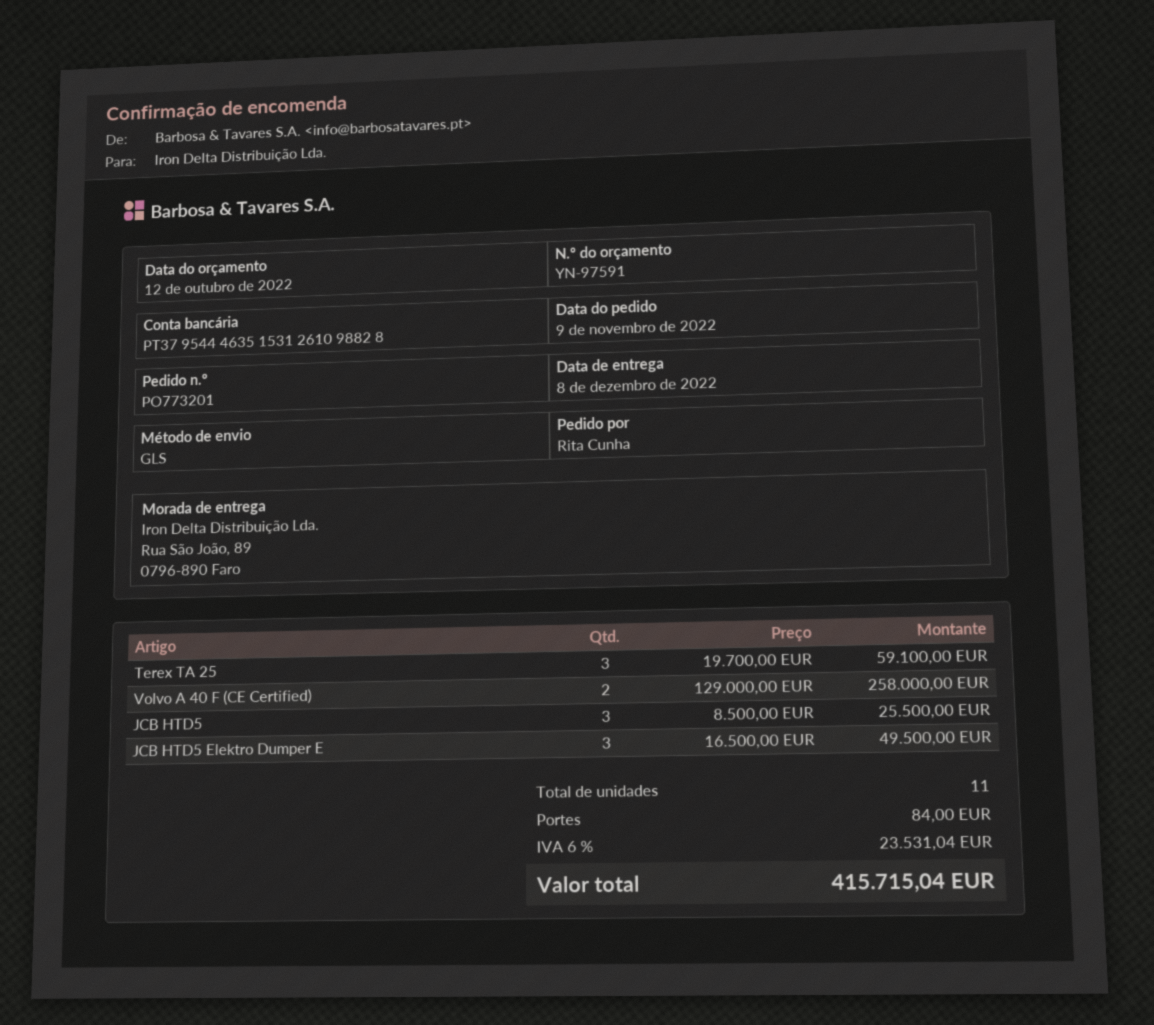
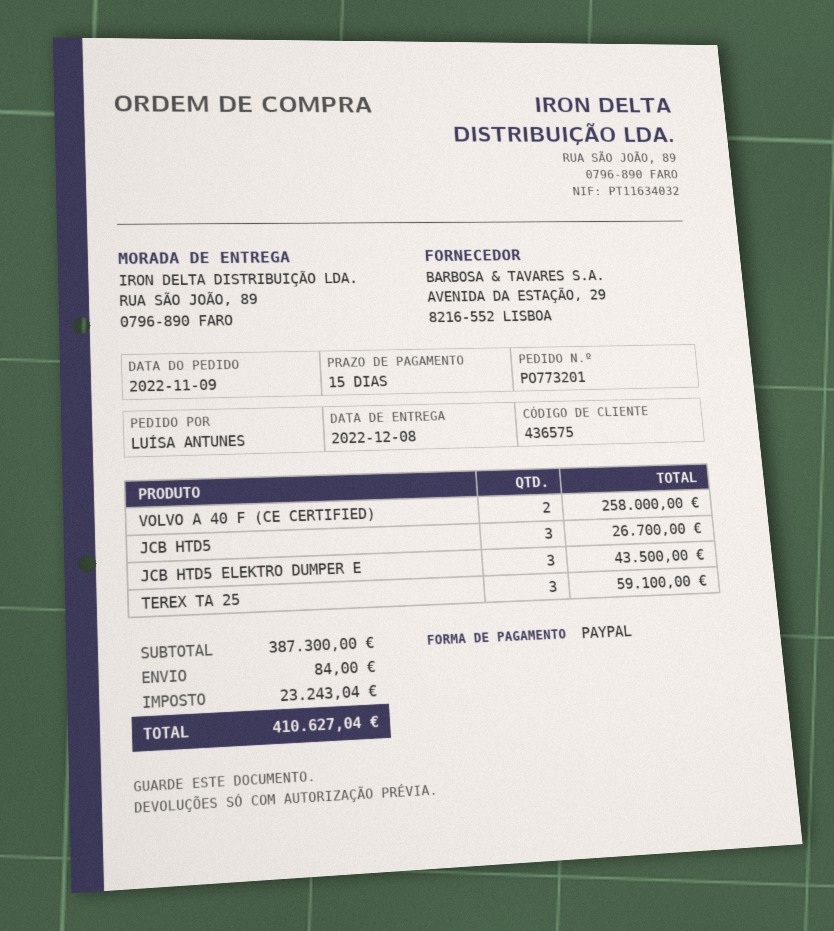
ordered by: Rita Cunha -> LUÍSA ANTUNES
JCB HTD5: 3 for 25500.00 -> 3 for 26700.00
JCB HTD5 Elektro Dumper E: 3 for 49500.00 -> 3 for 43500.00
tax: 23531.04 -> 23243.04
total: 415715.04 -> 410627.04

